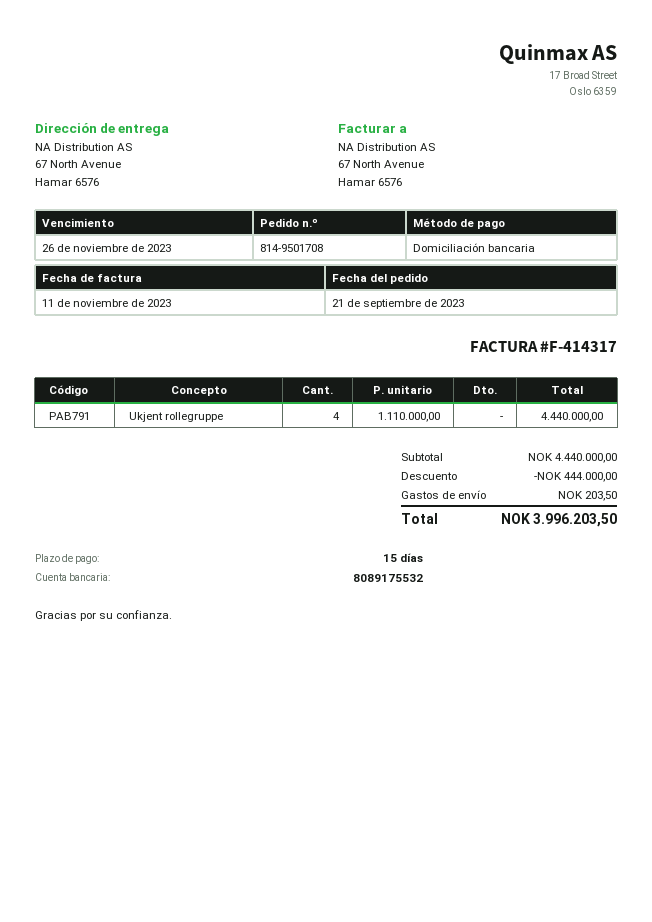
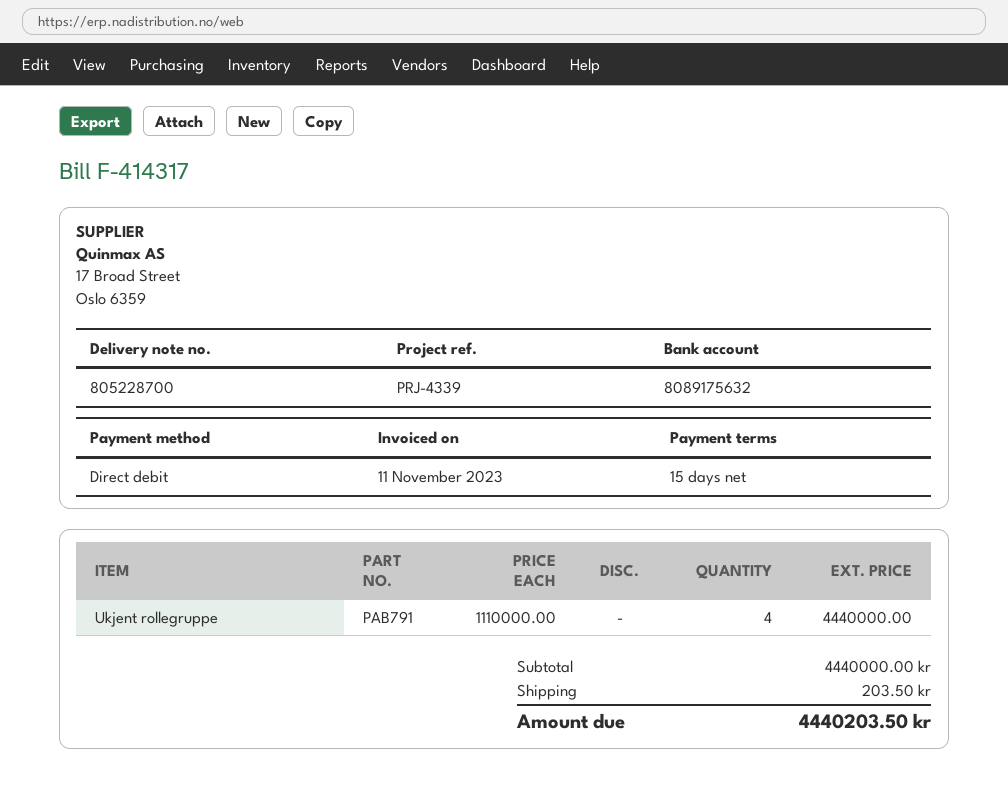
bank account: 8089175532 -> 8089175632
discount: 444000.00 -> none
total: 3996203.50 -> 4440203.50

